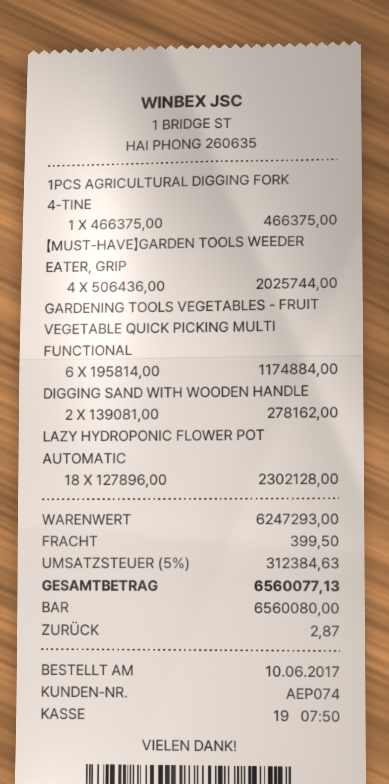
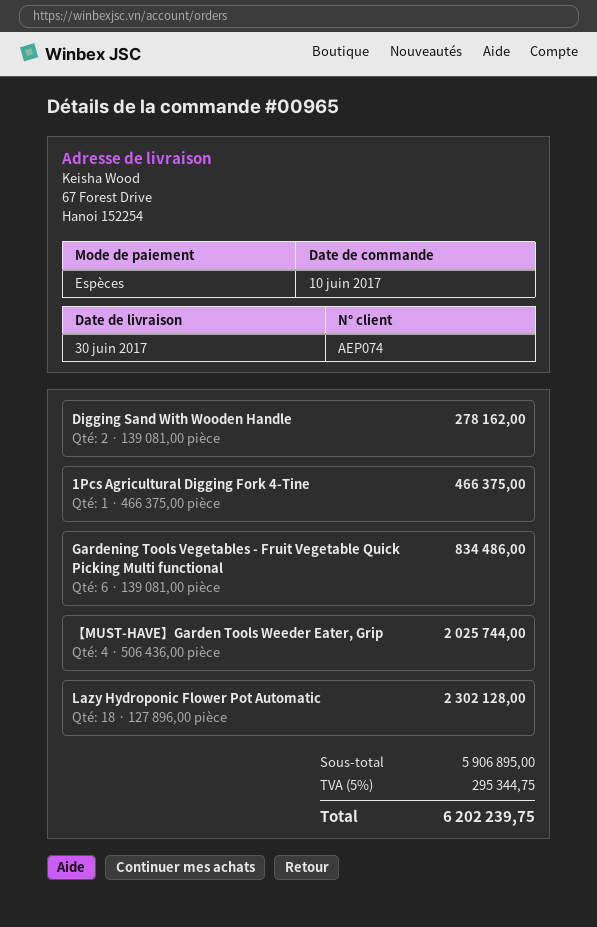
GARDENING TOOLS VEGETABLES - FRUIT VEGETABLE QUICK PICKING MULTI FUNCTIONAL: 6 x 195814.00 = 1174884.00 -> 6 x 139081.00 = 834486.00
subtotal: 6247293.00 -> 5906895.00
shipping: 399.50 -> none
tax: 5% = 312384.63 -> 5% = 295344.75
total: 6560077.13 -> 6202239.75

